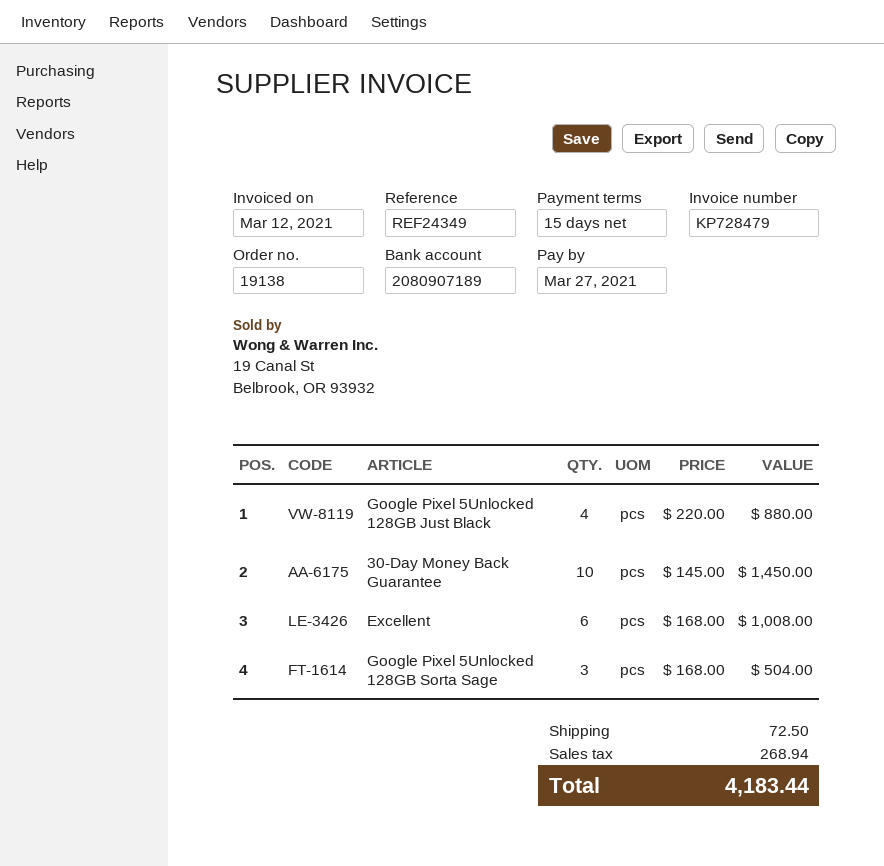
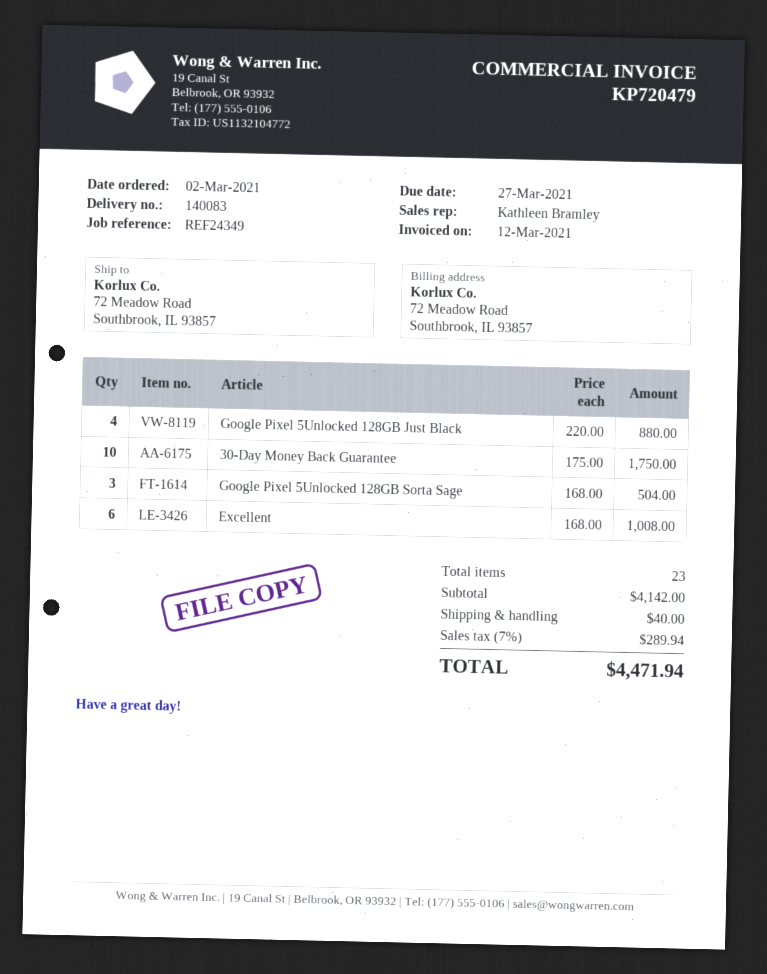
invoice number: KP728479 -> KP720479
30-Day Money Back Guarantee: 10 x 145.00 = 1450.00 -> 10 x 175.00 = 1750.00
shipping: 72.50 -> 40.00
tax: 268.94 -> 289.94
total: 4183.44 -> 4471.94

